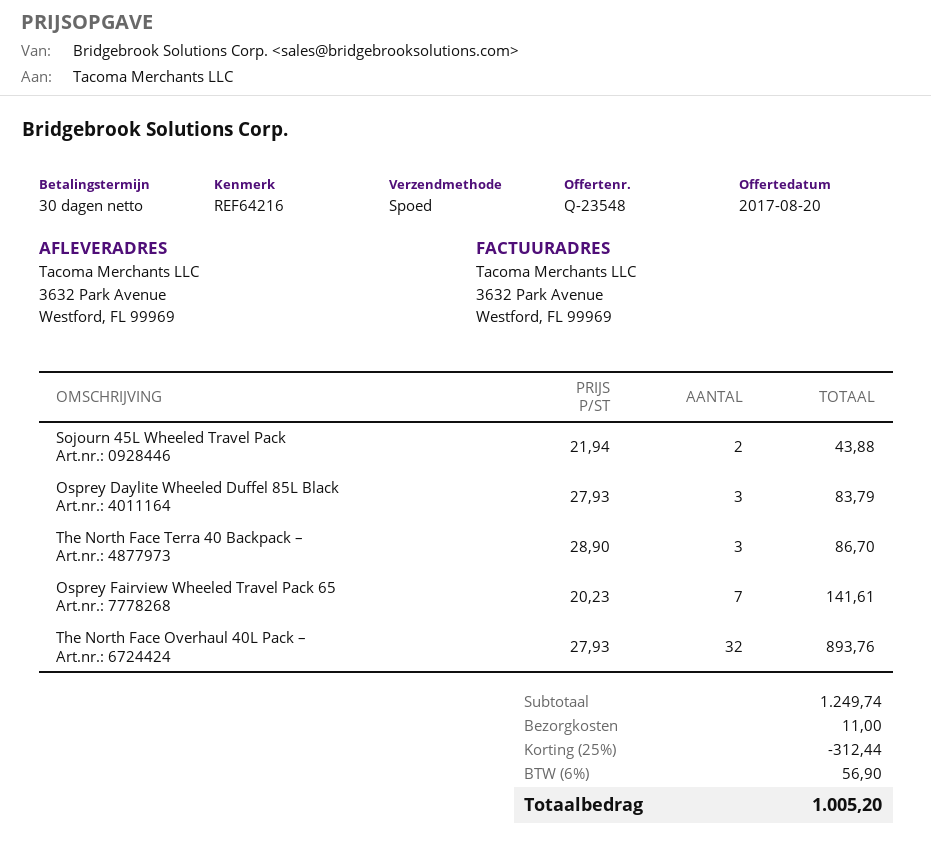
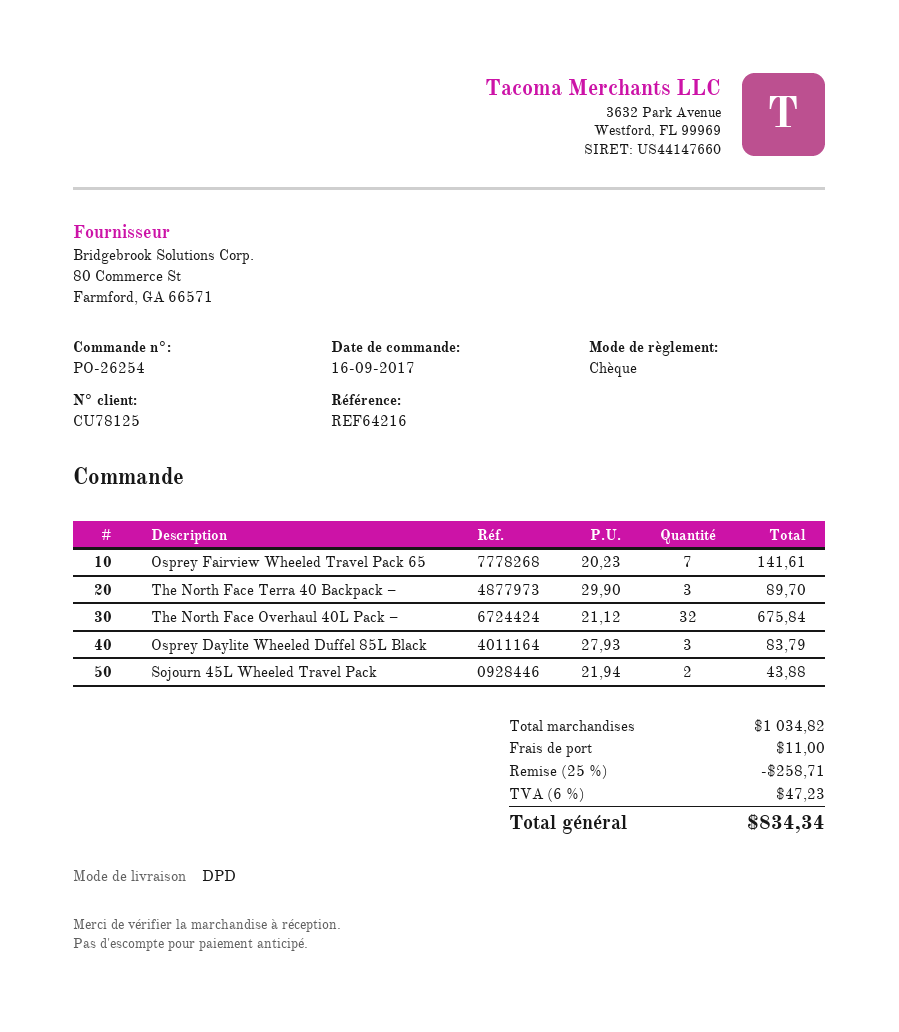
shipping method: express -> DPD
The North Face Terra 40 Backpack –: 3 x 28.90 = 86.70 -> 3 x 29.90 = 89.70
The North Face Overhaul 40L Pack –: 32 x 27.93 = 893.76 -> 32 x 21.12 = 675.84
subtotal: 1249.74 -> 1034.82
discount: 25% = 312.44 -> 25% = 258.71
tax: 6% = 56.90 -> 6% = 47.23
total: 1005.20 -> 834.34

